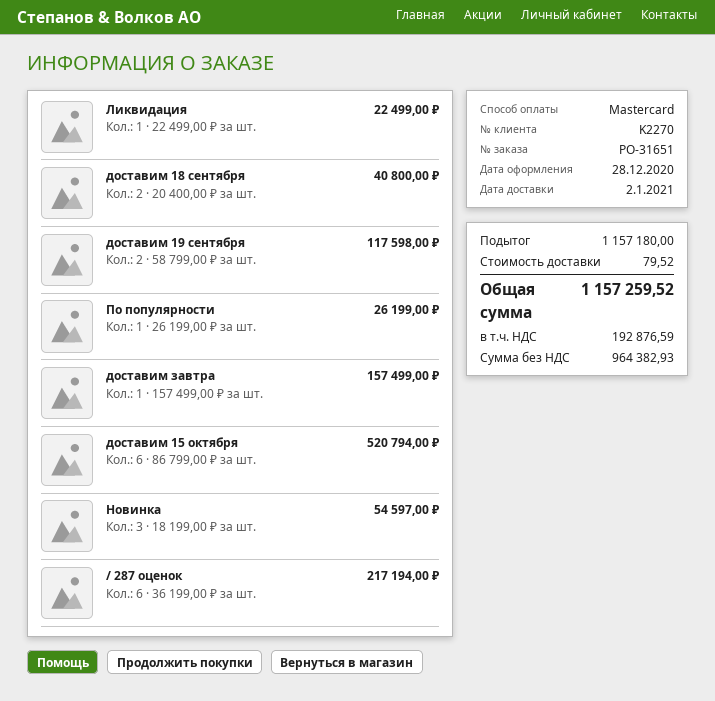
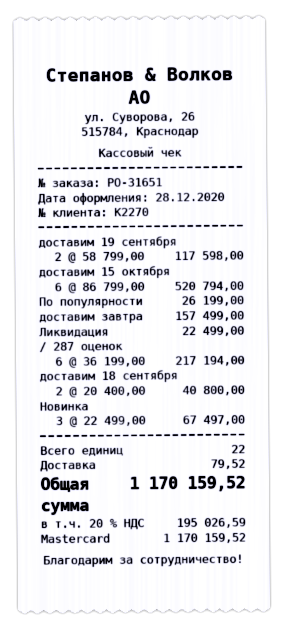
Новинка: 3 x 18199.00 = 54597.00 -> 3 x 22499.00 = 67497.00
tax: 192876.59 -> 195026.59
total: 1157259.52 -> 1170159.52

